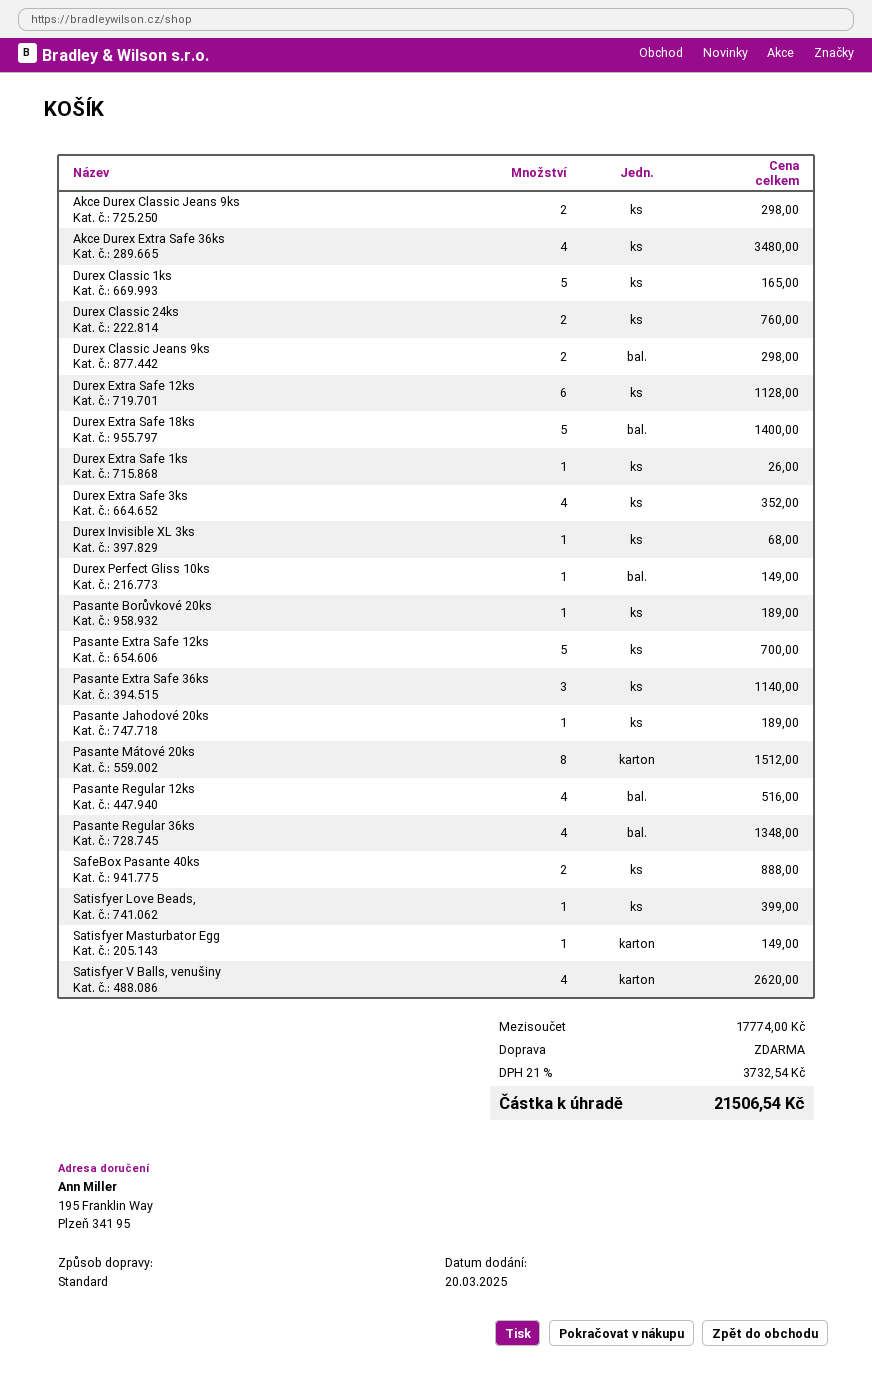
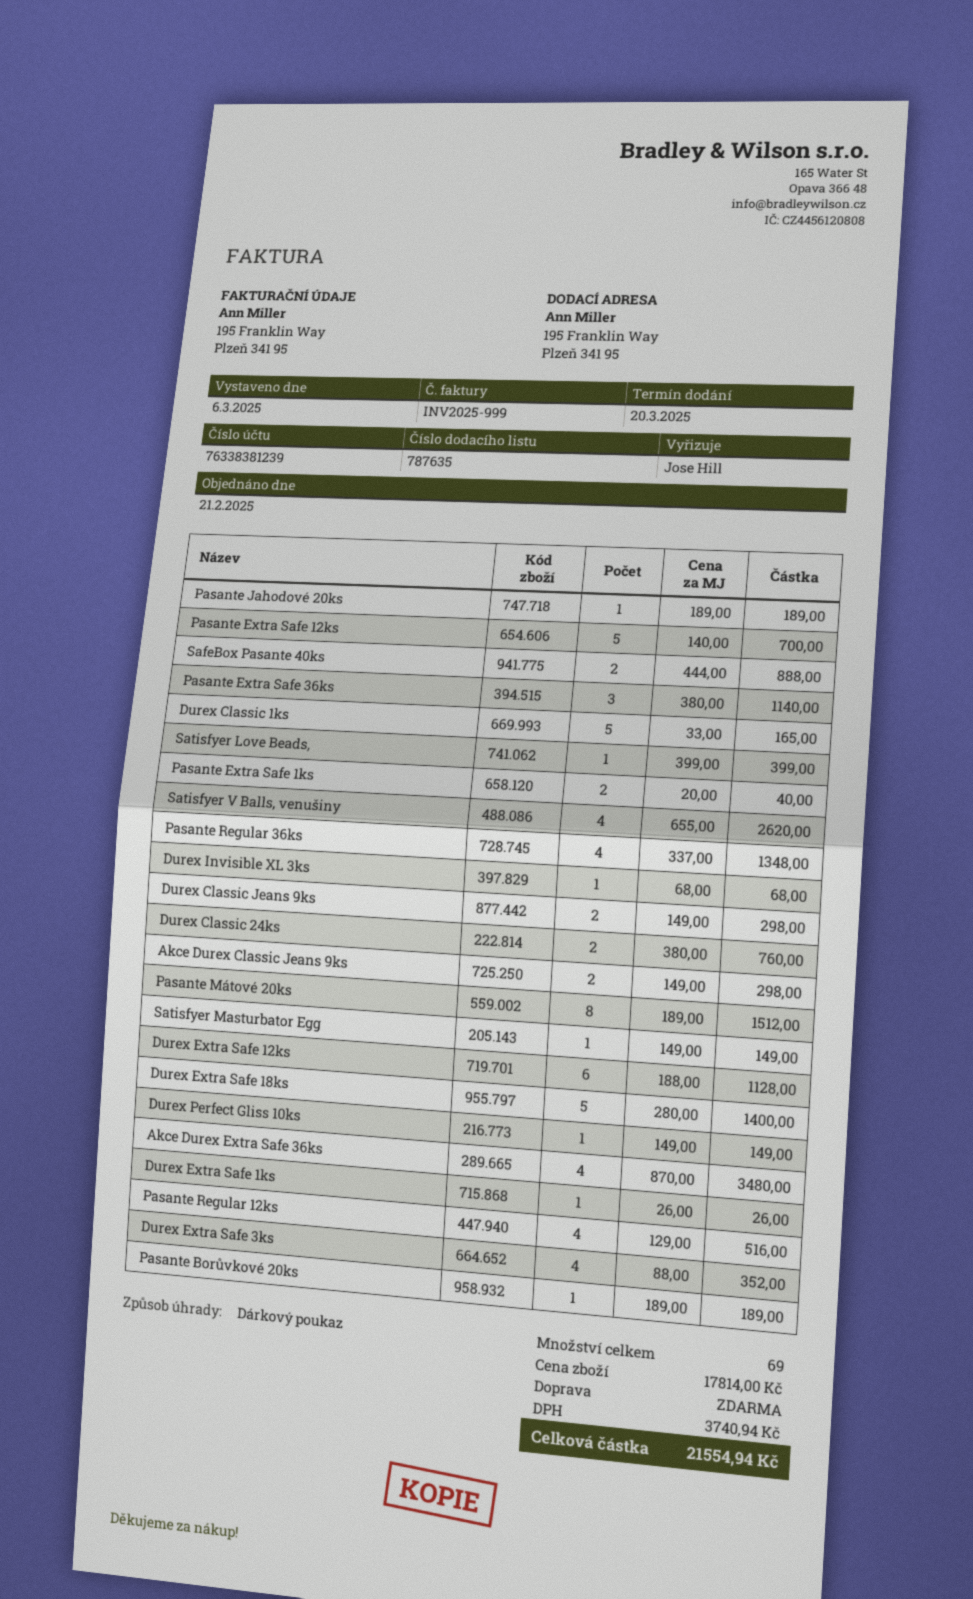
Pasante Extra Safe 1ks: none -> 2 for 40.00
subtotal: 17774.00 -> 17814.00
tax: 3732.54 -> 3740.94
total: 21506.54 -> 21554.94

